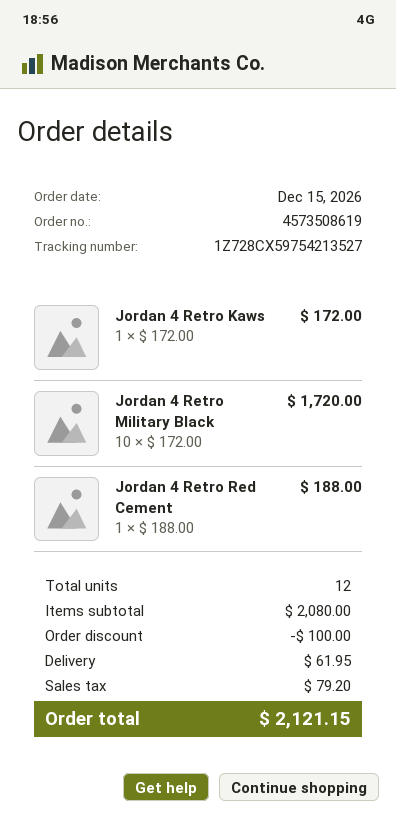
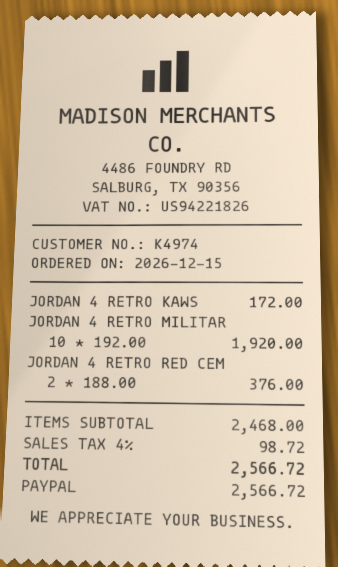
Jordan 4 Retro Military Black: 10 x 172.00 = 1720.00 -> 10 x 192.00 = 1920.00
Jordan 4 Retro Red Cement: 1 x 188.00 = 188.00 -> 2 x 188.00 = 376.00
subtotal: 2080.00 -> 2468.00
discount: 100.00 -> none
shipping: 61.95 -> none
tax: 79.20 -> 98.72
total: 2121.15 -> 2566.72

